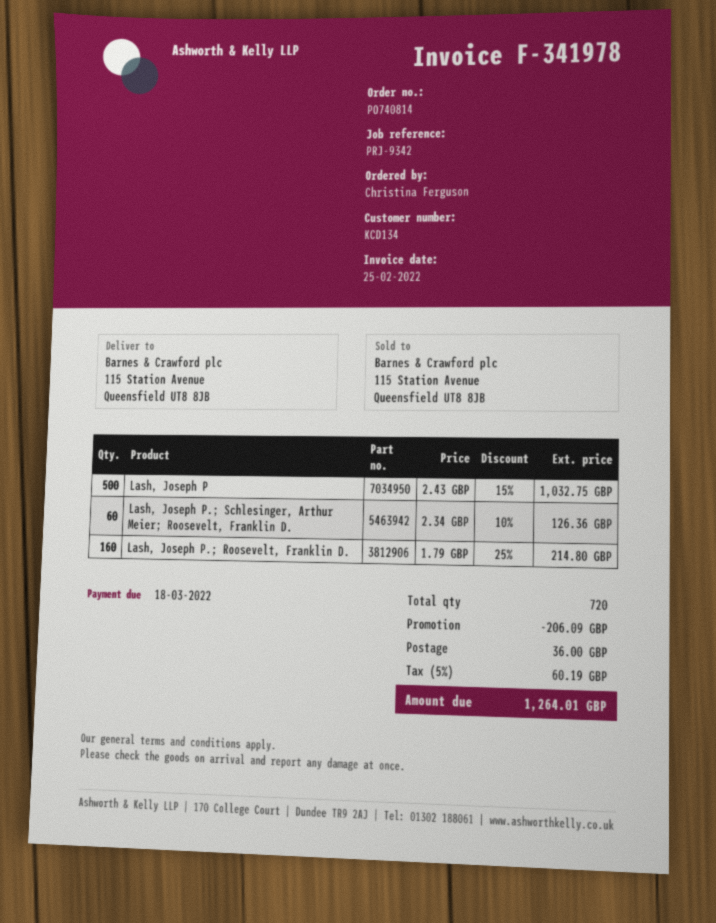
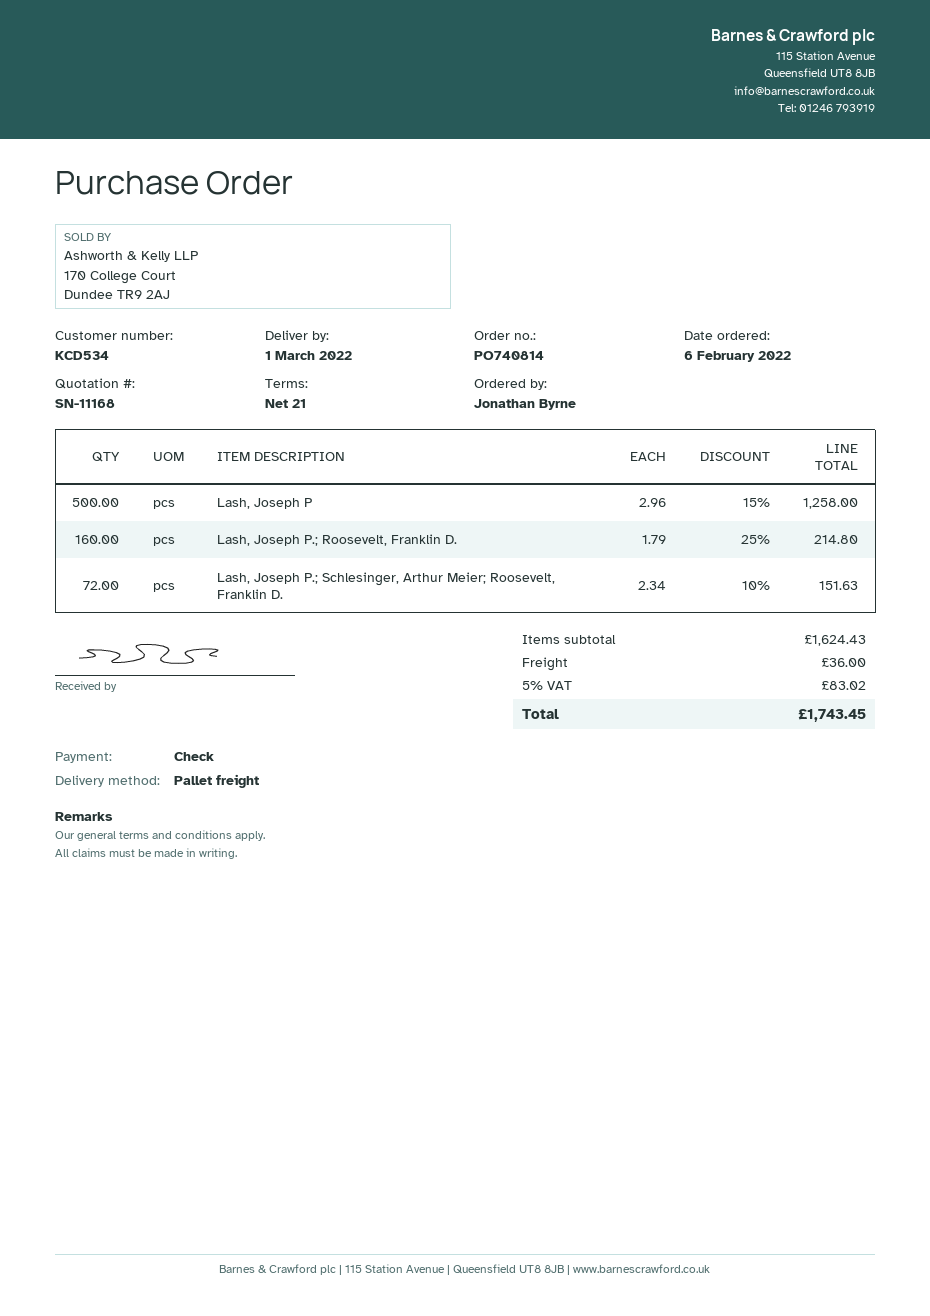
customer number: KCD134 -> KCD534
ordered by: Christina Ferguson -> Jonathan Byrne
Lash, Joseph P: 500 x 2.43 - 15% = 1032.75 -> 500 x 2.96 - 15% = 1258.00
Lash, Joseph P.; Schlesinger, Arthur Meier; Roosevelt, Franklin D.: 60 x 2.34 - 10% = 126.36 -> 72 x 2.34 - 10% = 151.63
discount: 206.09 -> none
tax: 5% = 60.19 -> 5% = 83.02
total: 1264.01 -> 1743.45

